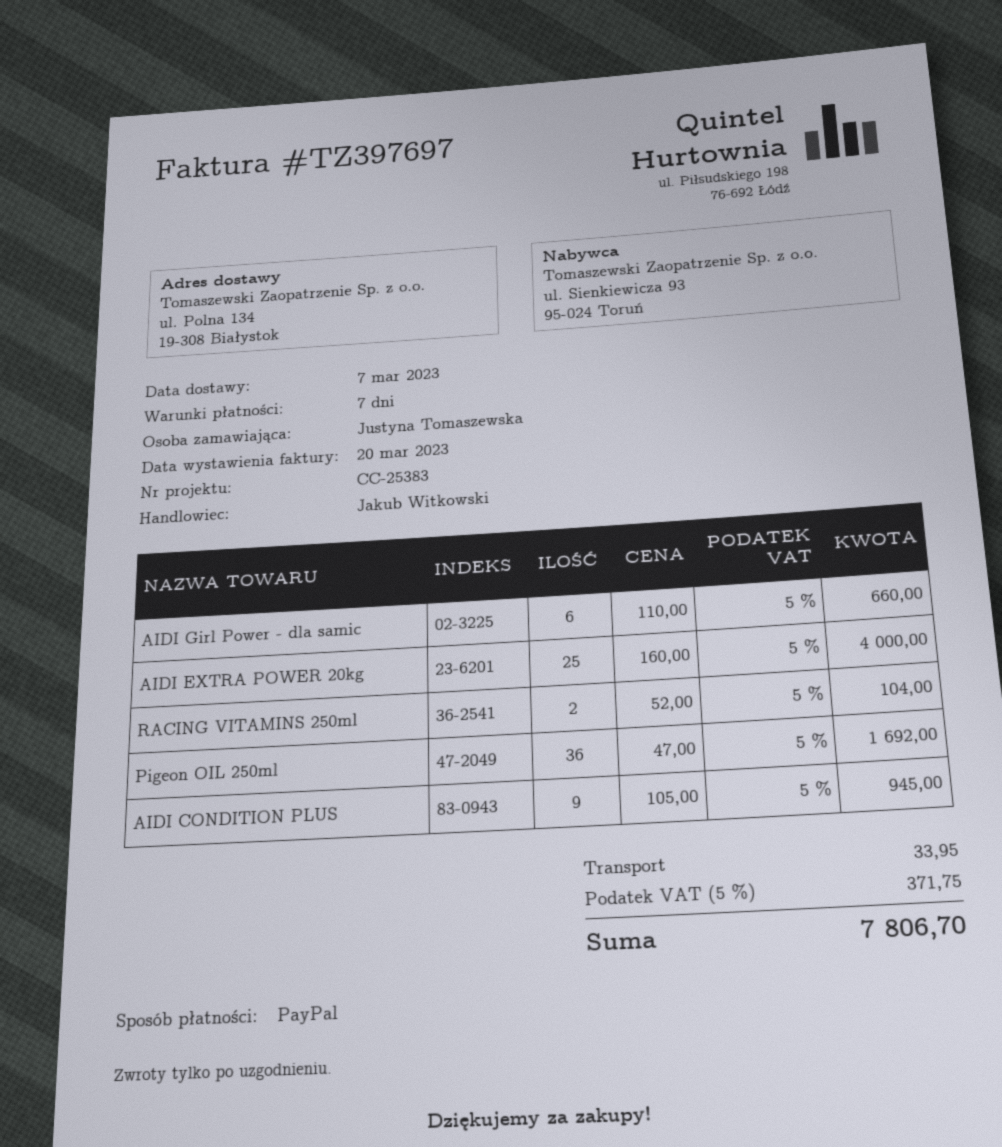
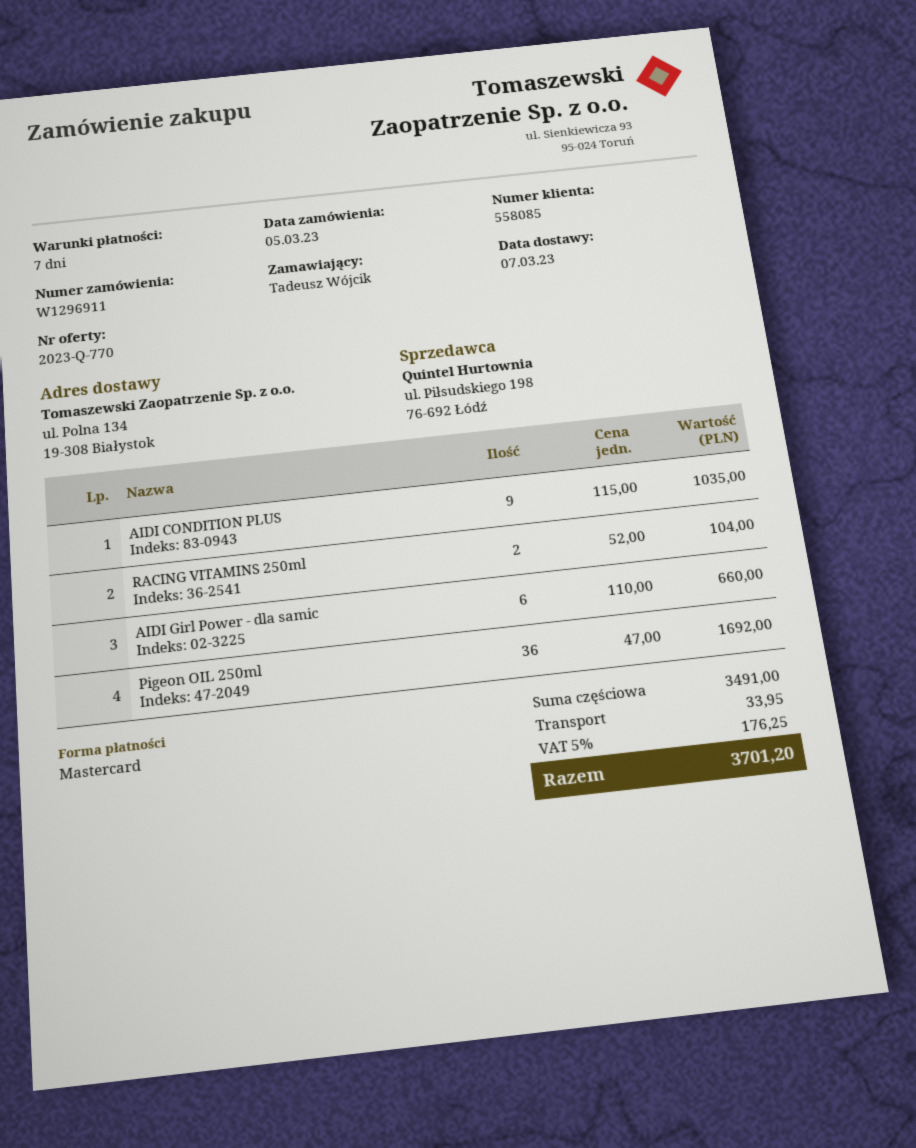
ordered by: Justyna Tomaszewska -> Tadeusz Wójcik
payment method: PayPal -> Mastercard
AIDI EXTRA POWER 20kg: 25 x 160.00 = 4000.00 -> none
AIDI CONDITION PLUS: 9 x 105.00 = 945.00 -> 9 x 115.00 = 1035.00
tax: 5% = 371.75 -> 5% = 176.25
total: 7806.70 -> 3701.20

